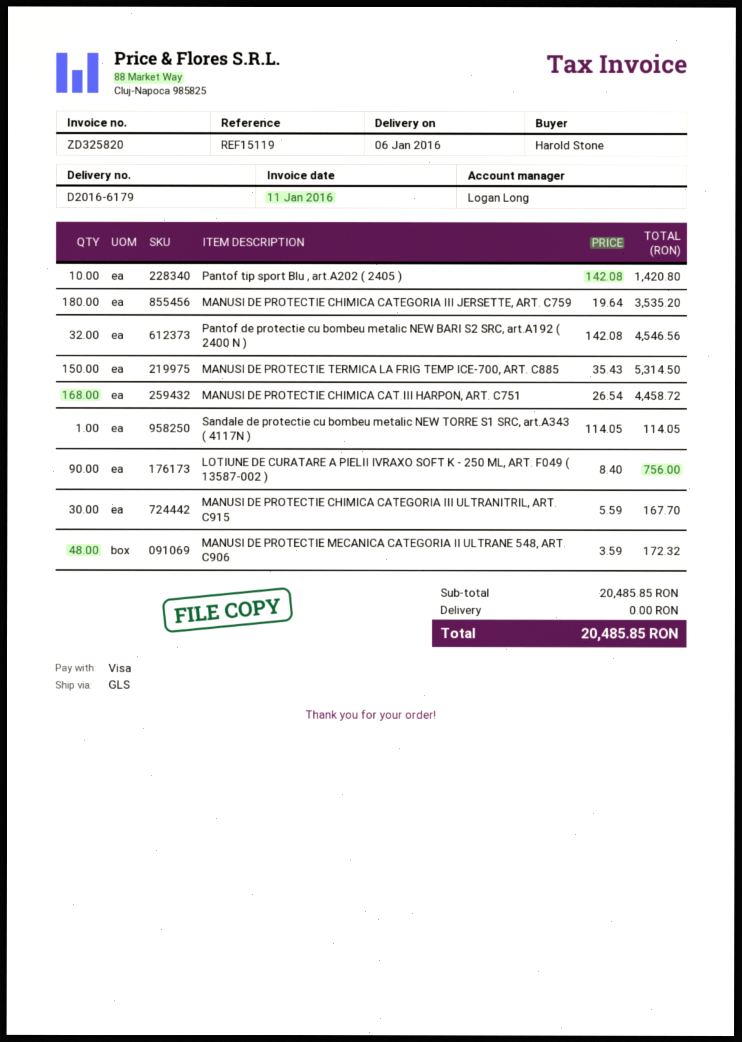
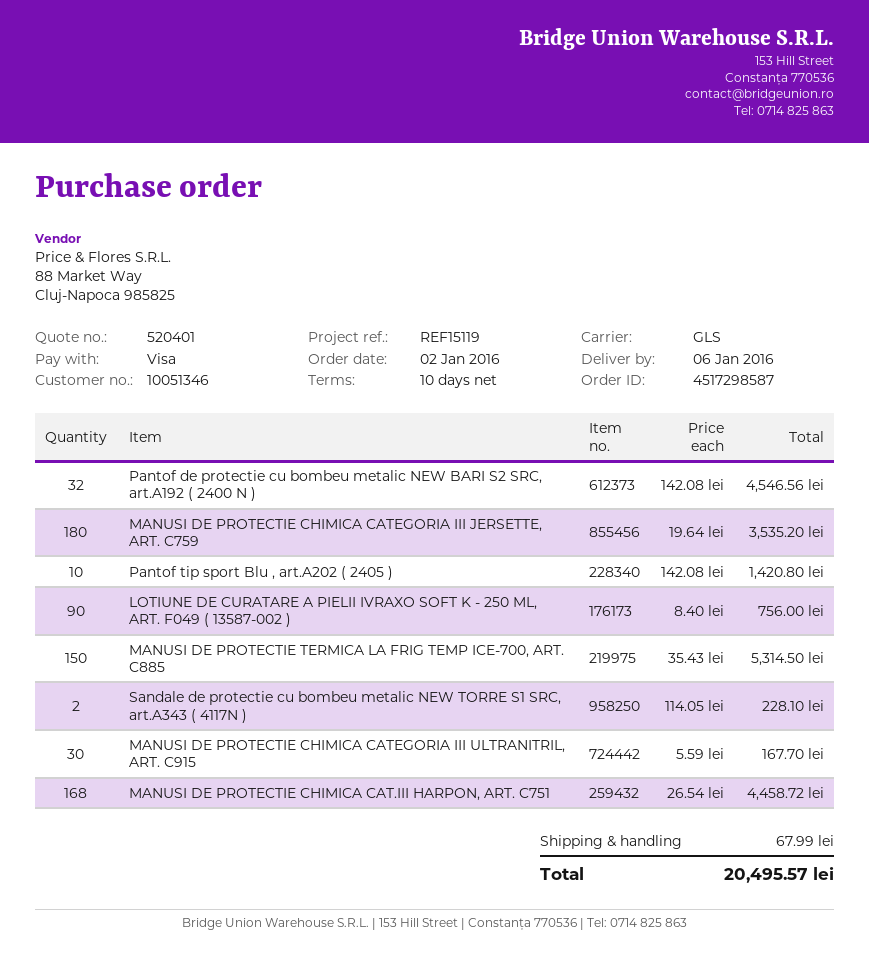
Sandale de protectie cu bombeu metalic NEW TORRE S1 SRC, art.A343 ( 4117N ): 1 x 114.05 = 114.05 -> 2 x 114.05 = 228.10
MANUSI DE PROTECTIE MECANICA CATEGORIA II ULTRANE 548, ART. C906: 48 x 3.59 = 172.32 -> none
shipping: 0.00 -> 67.99
total: 20485.85 -> 20495.57

